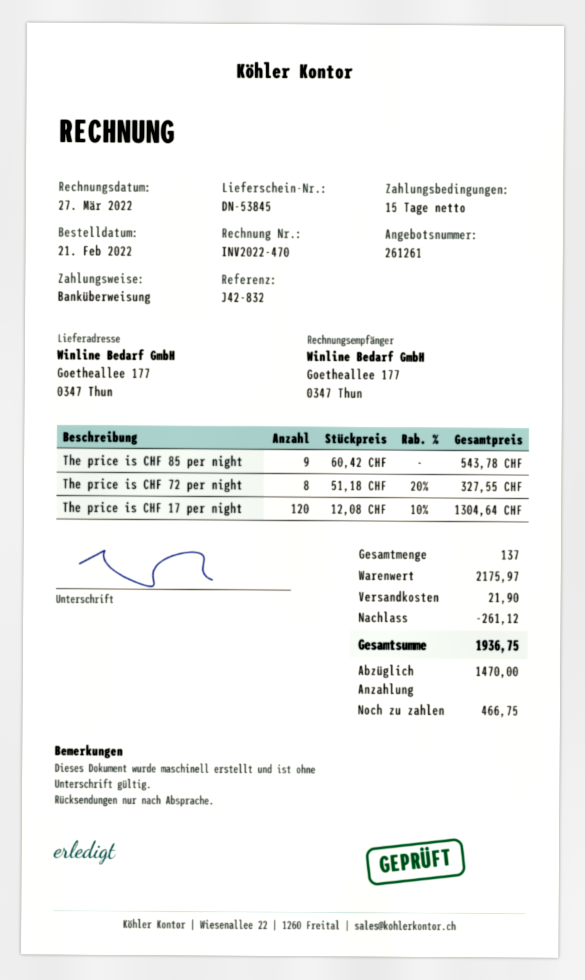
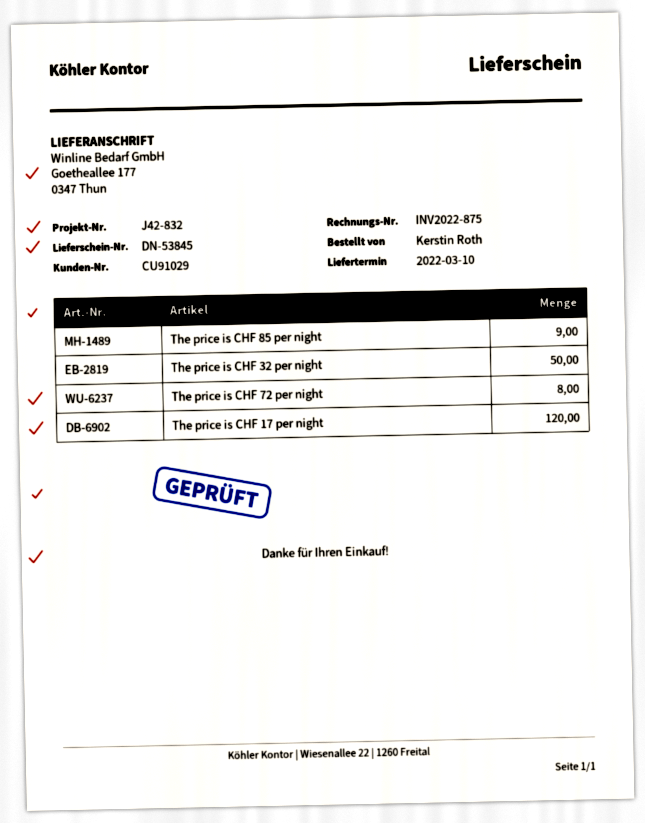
invoice number: INV2022-470 -> INV2022-875
The price is CHF 32 per night: none -> 50

